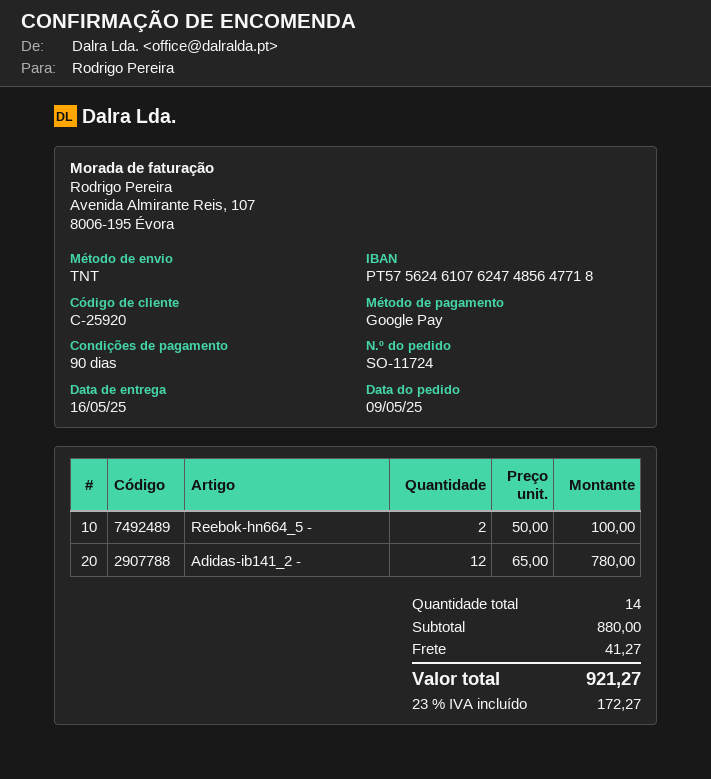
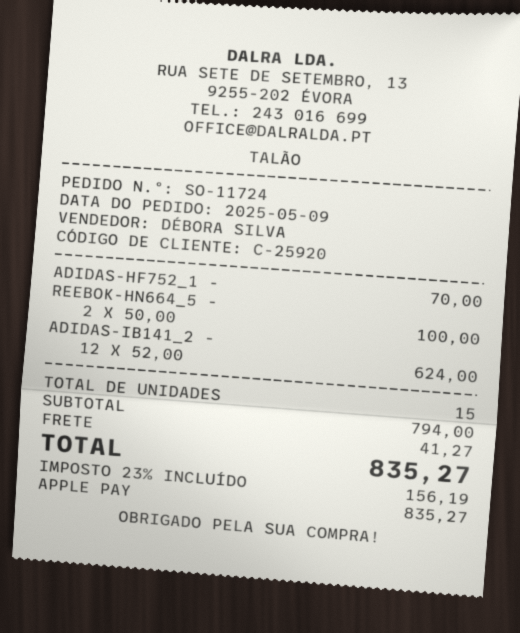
payment method: Google Pay -> Apple Pay
Adidas-ib141_2 -: 12 x 65.00 = 780.00 -> 12 x 52.00 = 624.00
ADIDAS-HF752_1 -: none -> 1 x 70.00 = 70.00
total quantity: 14 -> 15
subtotal: 880.00 -> 794.00
tax: 23% = 172.27 -> 23% = 156.19
total: 921.27 -> 835.27

